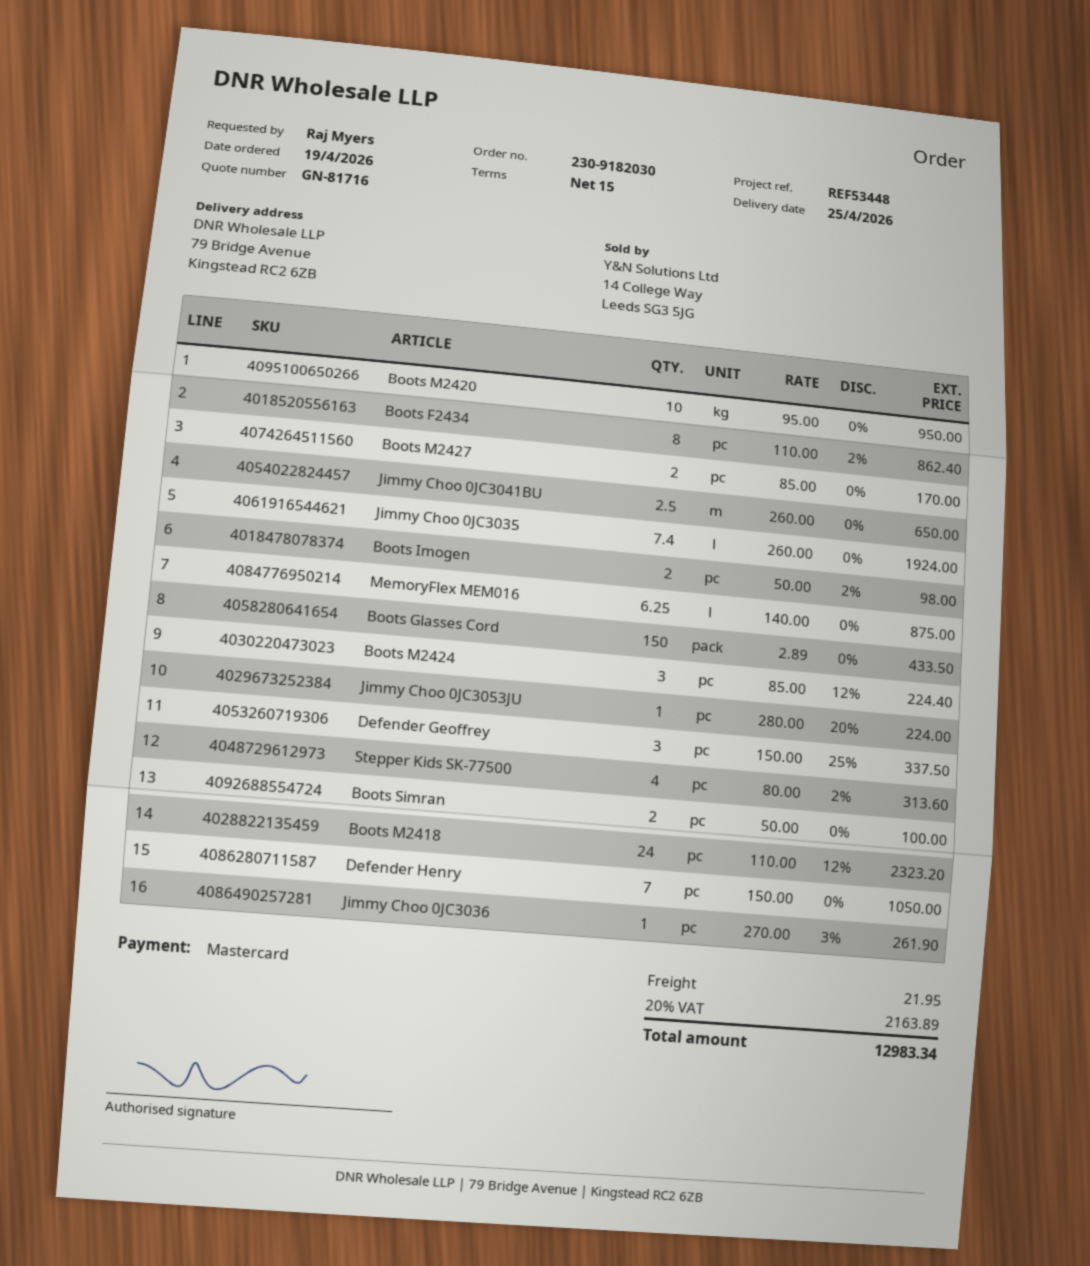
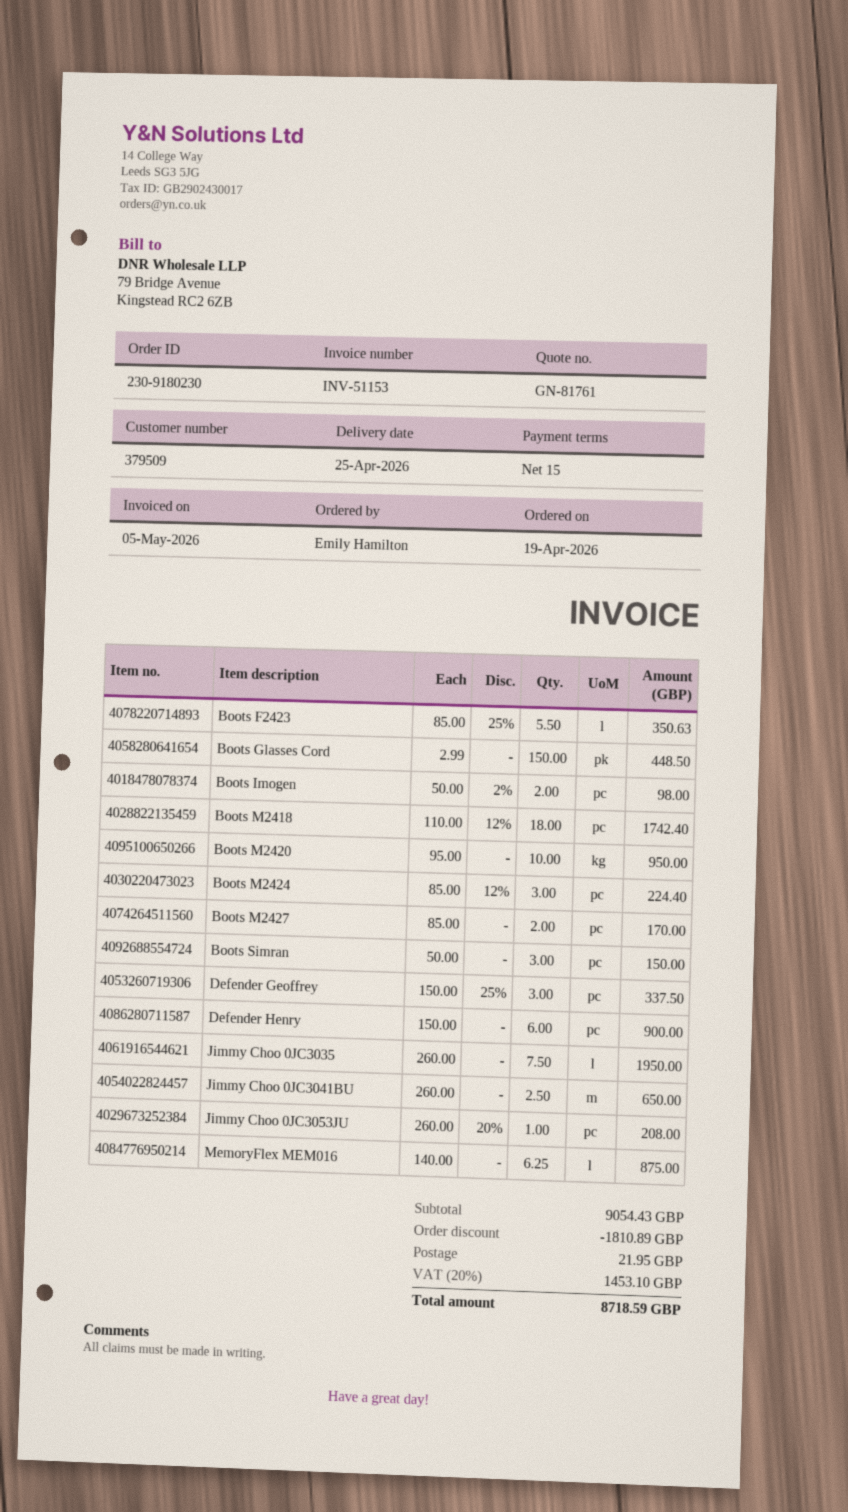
quote number: GN-81716 -> GN-81761
order number: 230-9182030 -> 230-9180230
ordered by: Raj Myers -> Emily Hamilton
Boots F2434: 8 x 110.00 - 2% = 862.40 -> none
Jimmy Choo 0JC3035: 7.4 x 260.00 = 1924.00 -> 7.5 x 260.00 = 1950.00
Boots Glasses Cord: 150 x 2.89 = 433.50 -> 150 x 2.99 = 448.50
Jimmy Choo 0JC3053JU: 1 x 280.00 - 20% = 224.00 -> 1 x 260.00 - 20% = 208.00
Stepper Kids SK-77500: 4 x 80.00 - 2% = 313.60 -> none
Boots Simran: 2 x 50.00 = 100.00 -> 3 x 50.00 = 150.00
Boots M2418: 24 x 110.00 - 12% = 2323.20 -> 18 x 110.00 - 12% = 1742.40
Defender Henry: 7 x 150.00 = 1050.00 -> 6 x 150.00 = 900.00
Jimmy Choo 0JC3036: 1 x 270.00 - 3% = 261.90 -> none
Boots F2423: none -> 5.5 x 85.00 - 25% = 350.63
discount: none -> 1810.89
tax: 20% = 2163.89 -> 20% = 1453.10
total: 12983.34 -> 8718.59

